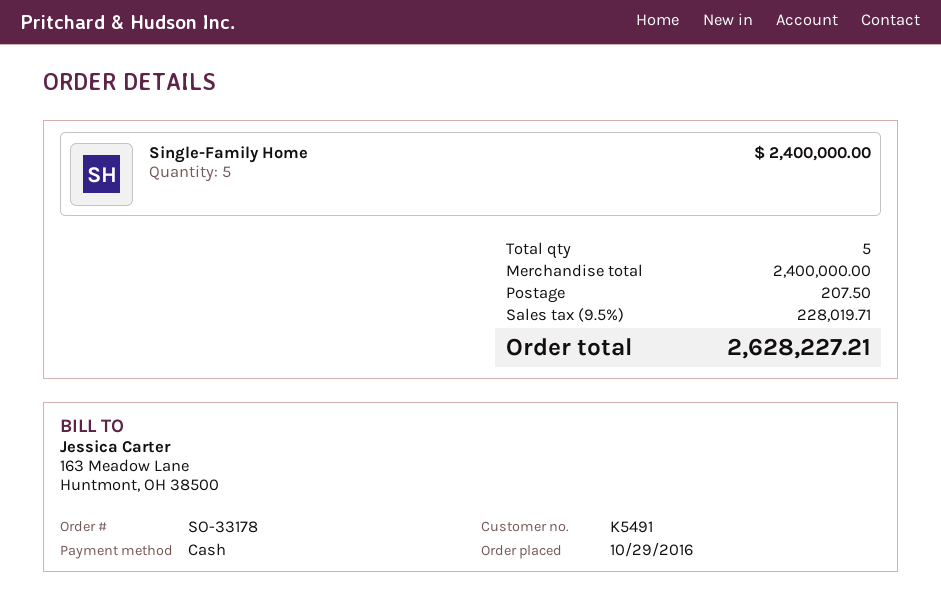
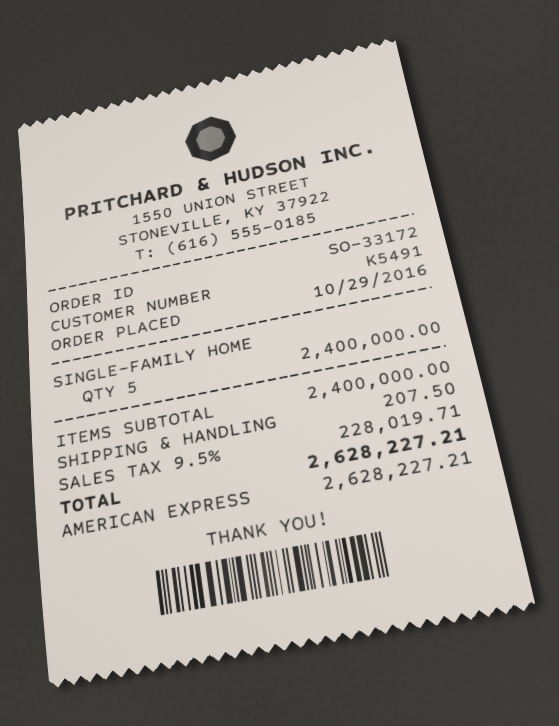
order number: SO-33178 -> SO-33172
payment method: cash -> American Express

